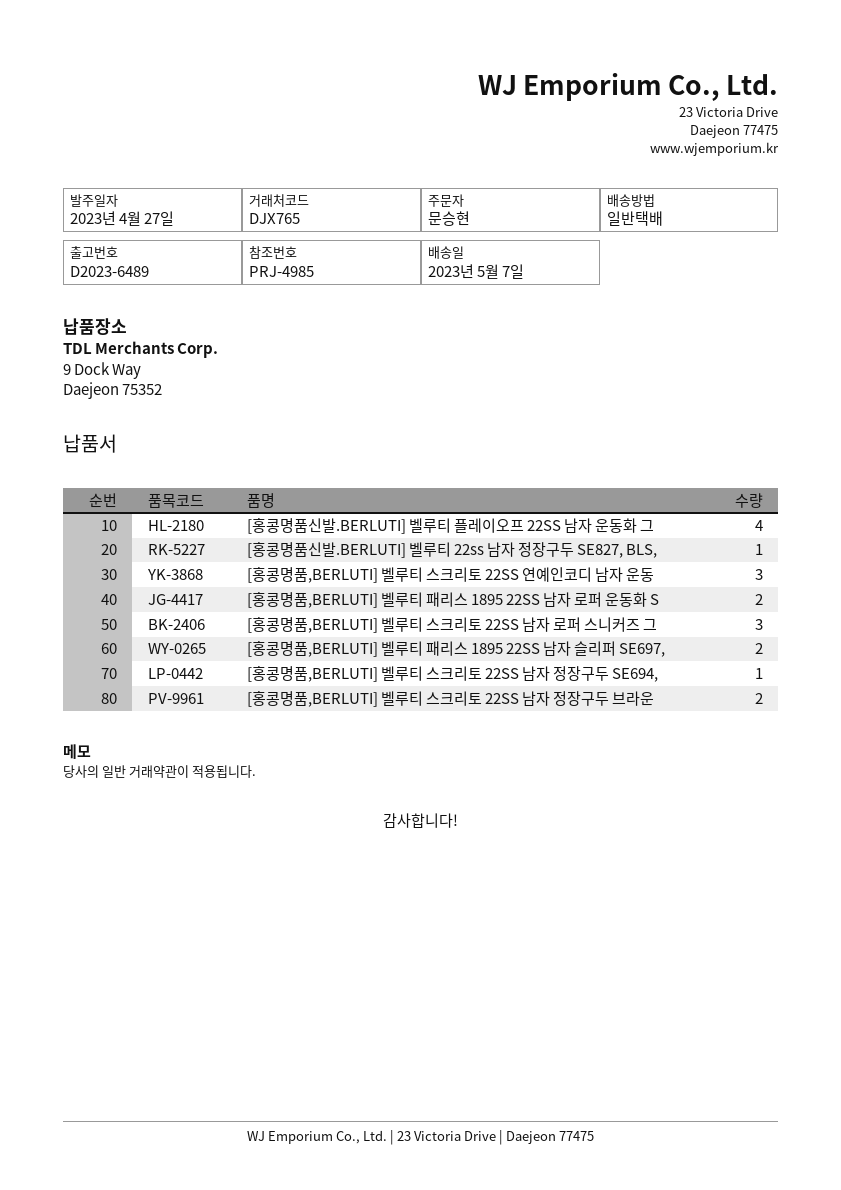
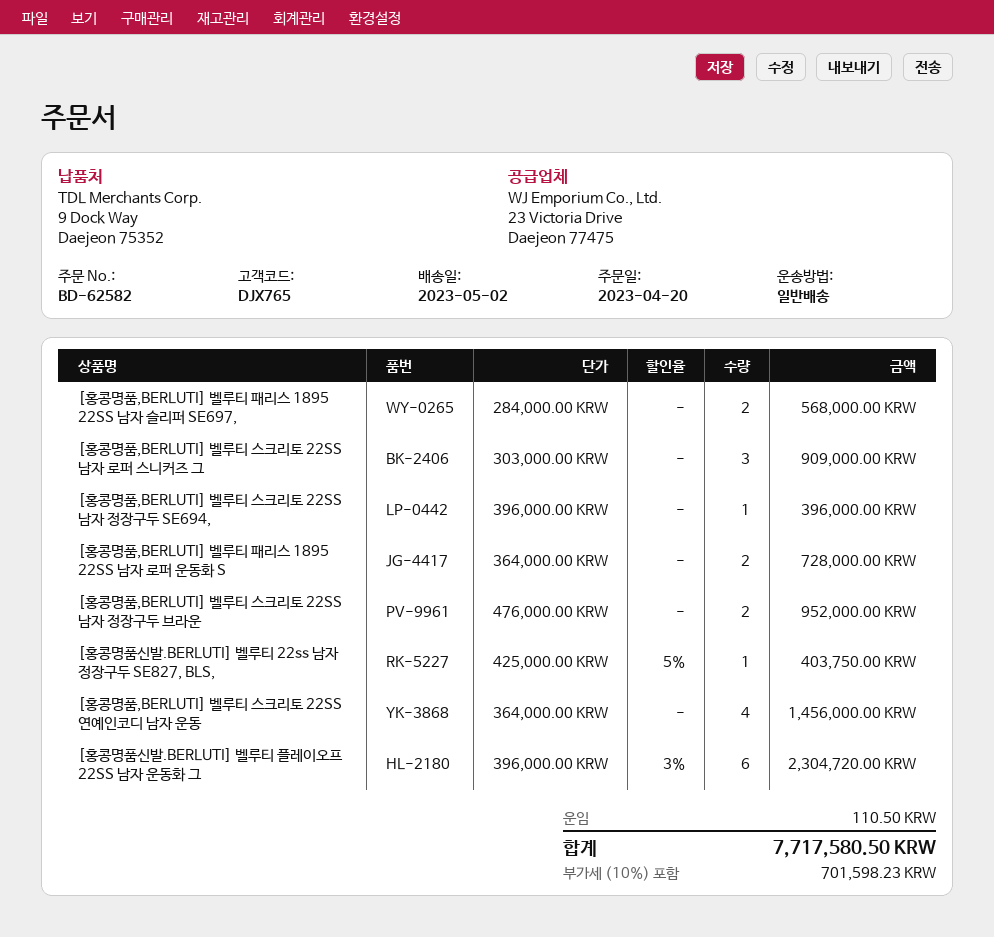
order date: 2023-04-27 -> 2023-04-20
delivery date: 2023-05-07 -> 2023-05-02
[홍콩명품신발.BERLUTI] 벨루티 플레이오프 22SS 남자 운동화 그: 4 -> 6
[홍콩명품,BERLUTI] 벨루티 스크리토 22SS 연예인코디 남자 운동: 3 -> 4

